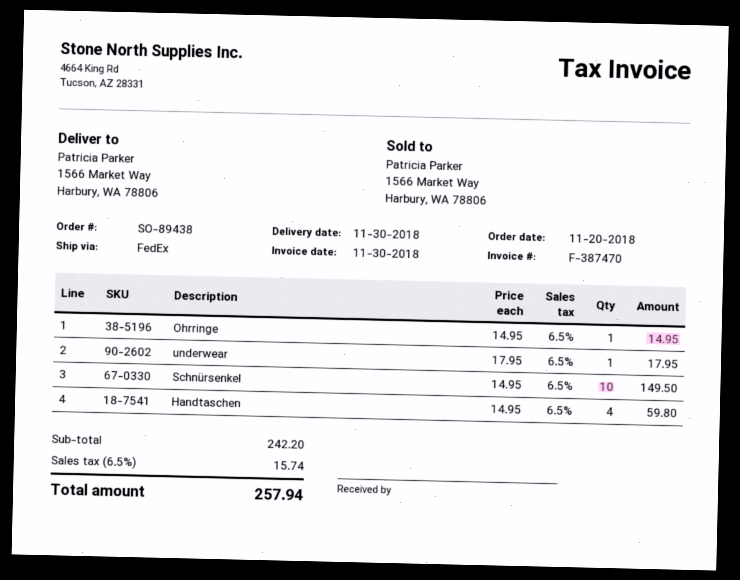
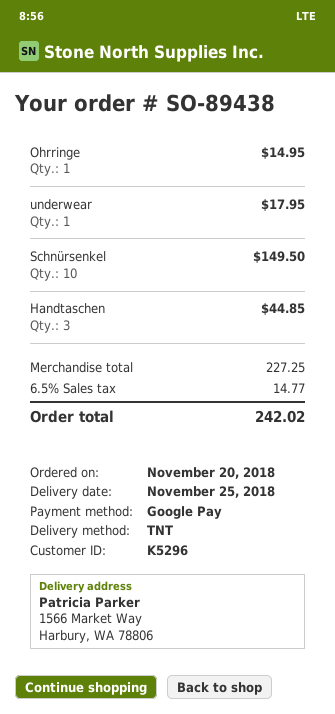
delivery date: 2018-11-30 -> 2018-11-25
shipping method: FedEx -> TNT
Handtaschen: 4 for 59.80 -> 3 for 44.85
subtotal: 242.20 -> 227.25
tax: 6.5% = 15.74 -> 6.5% = 14.77
total: 257.94 -> 242.02

